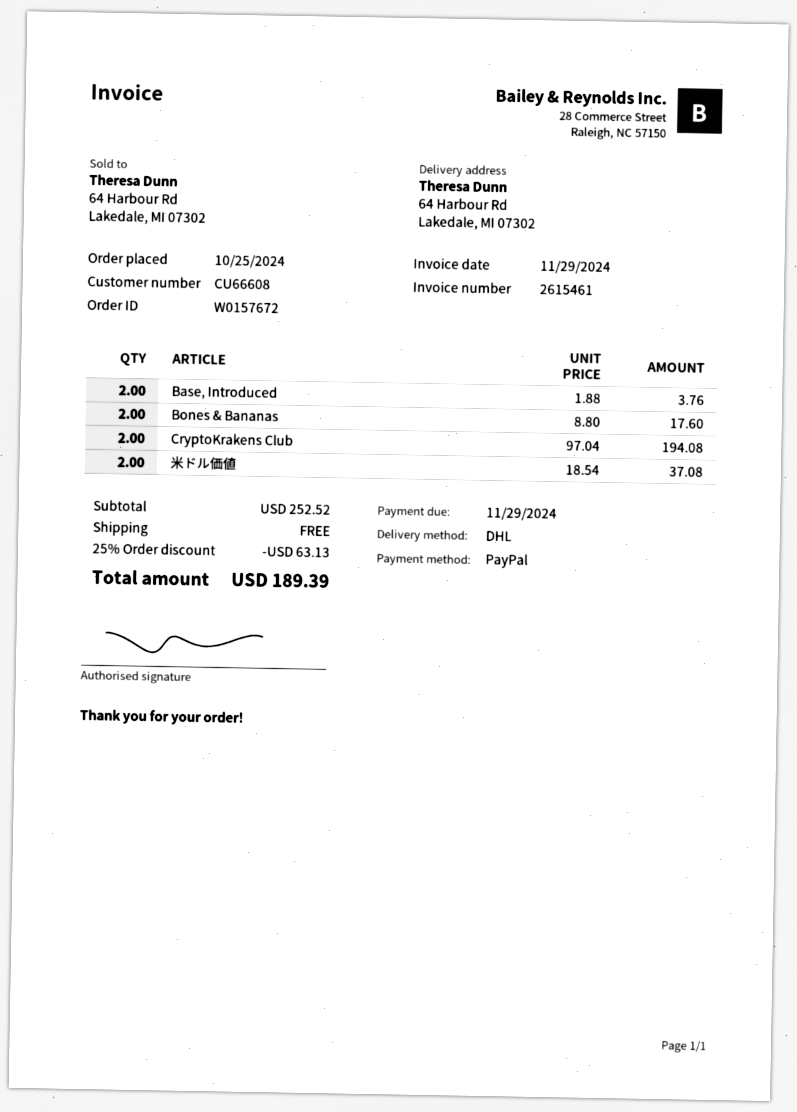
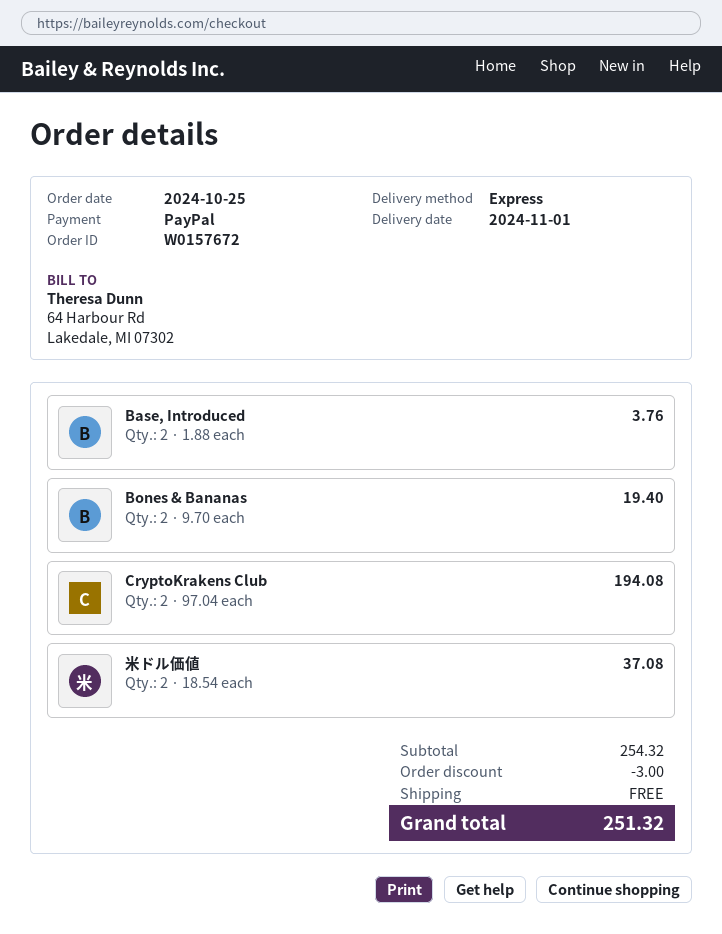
shipping method: DHL -> express
Bones & Bananas: 2 x 8.80 = 17.60 -> 2 x 9.70 = 19.40
subtotal: 252.52 -> 254.32
discount: 63.13 -> 3.00
total: 189.39 -> 251.32

